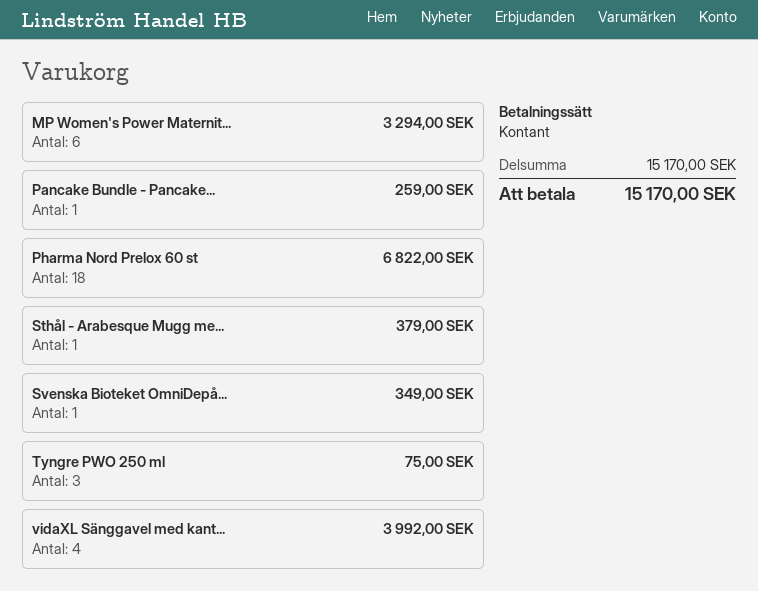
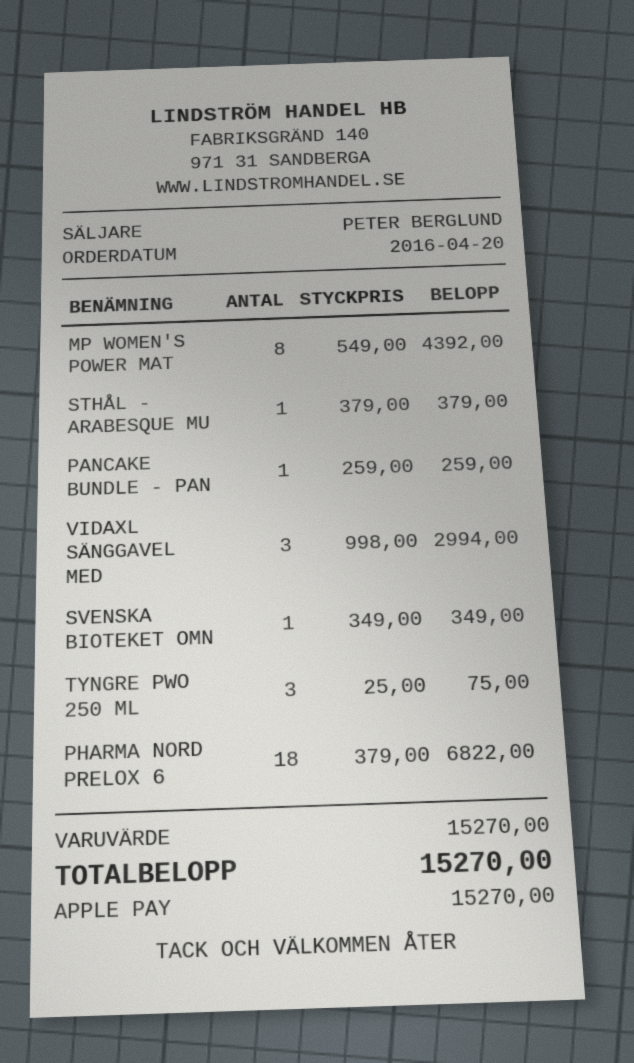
payment method: cash -> Apple Pay
MP Women's Power Maternit...: 6 for 3294.00 -> 8 for 4392.00
vidaXL Sänggavel med kant...: 4 for 3992.00 -> 3 for 2994.00
subtotal: 15170.00 -> 15270.00
total: 15170.00 -> 15270.00

